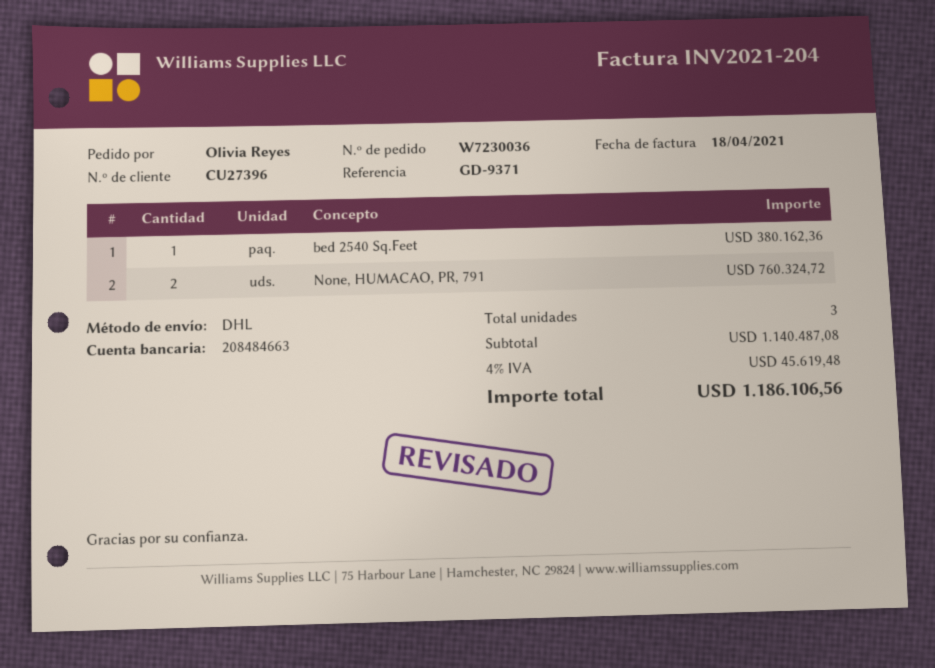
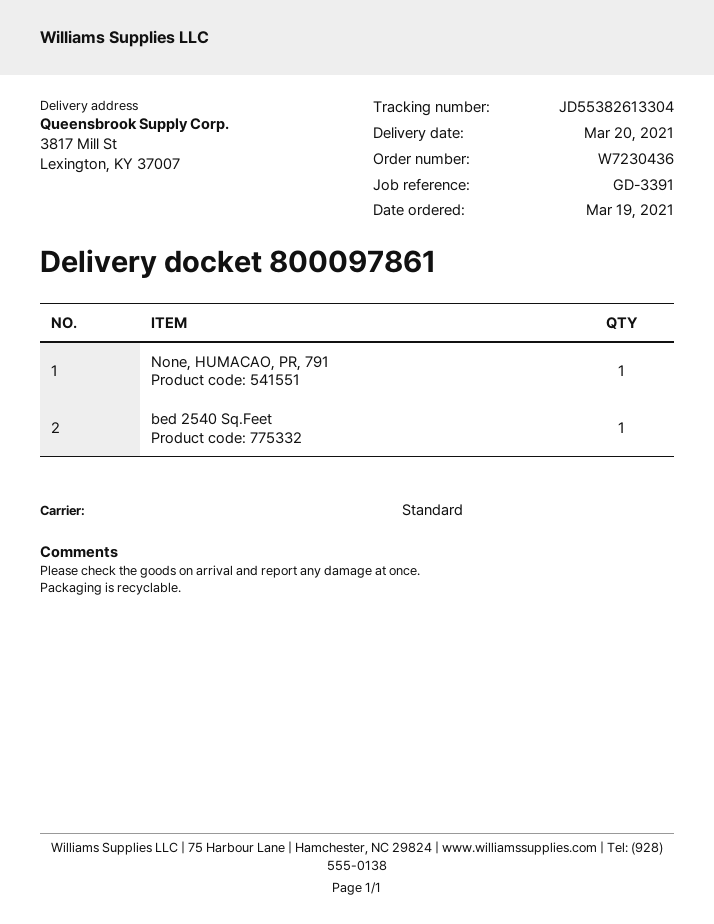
order number: W7230036 -> W7230436
reference: GD-9371 -> GD-3391
shipping method: DHL -> standard
None, HUMACAO, PR, 791: 2 -> 1

